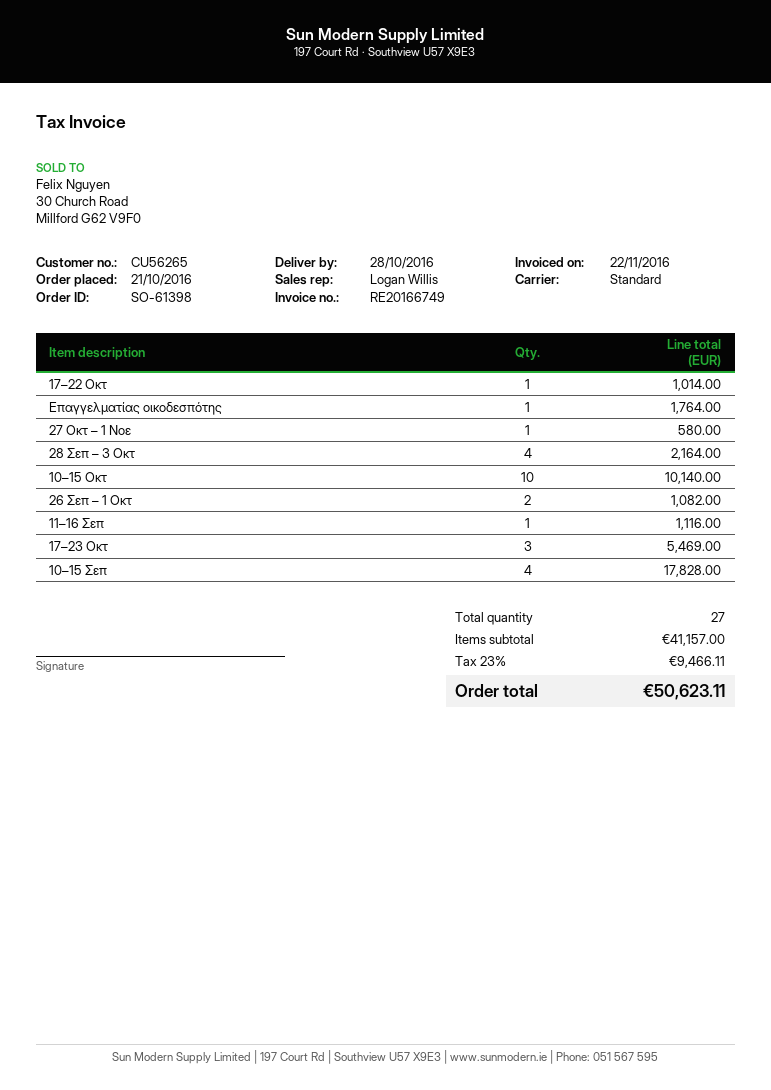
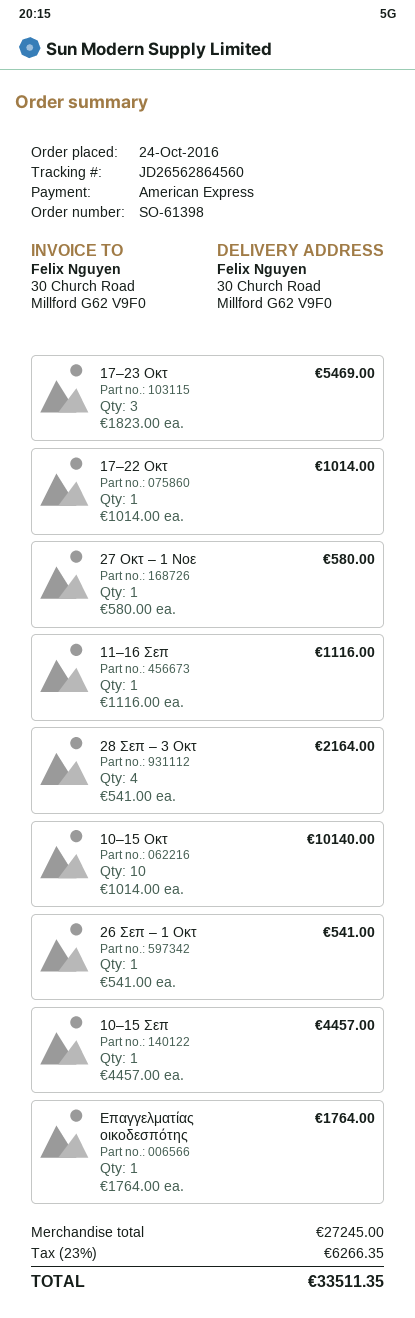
order date: 2016-10-21 -> 2016-10-24
26 Σεπ – 1 Οκτ: 2 for 1082.00 -> 1 for 541.00
10–15 Σεπ: 4 for 17828.00 -> 1 for 4457.00
subtotal: 41157.00 -> 27245.00
tax: 23% = 9466.11 -> 23% = 6266.35
total: 50623.11 -> 33511.35

